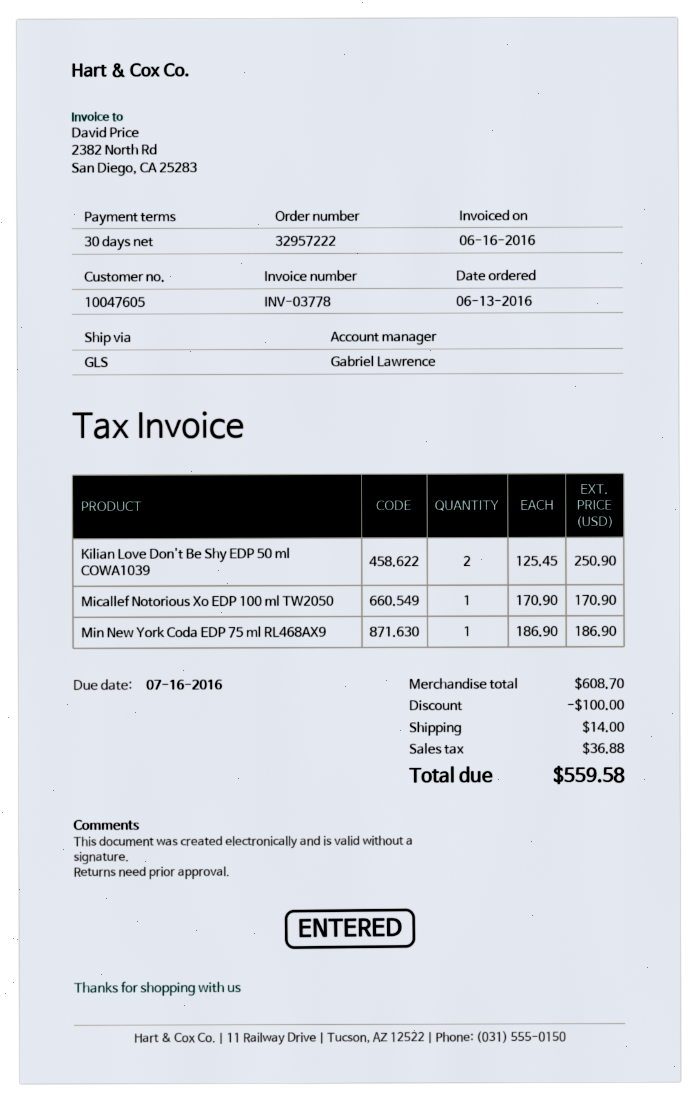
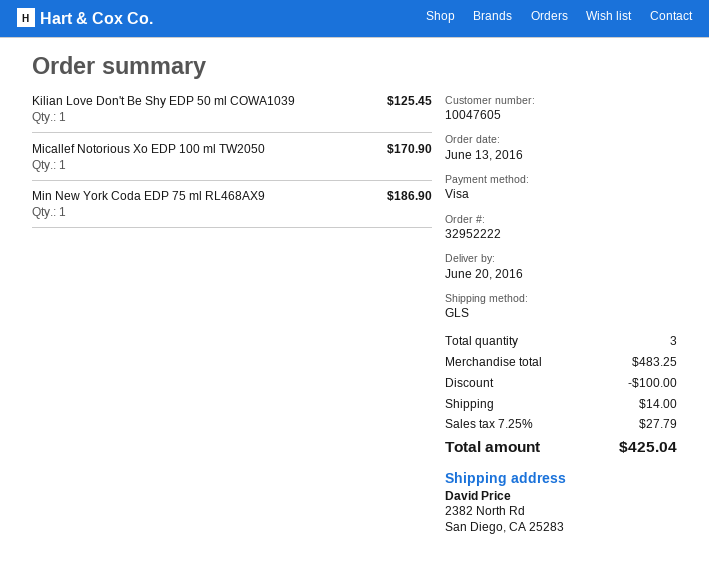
order number: 32957222 -> 32952222
Kilian Love Don't Be Shy EDP 50 ml COWA1039: 2 for 250.90 -> 1 for 125.45
subtotal: 608.70 -> 483.25
tax: 36.88 -> 27.79
total: 559.58 -> 425.04

